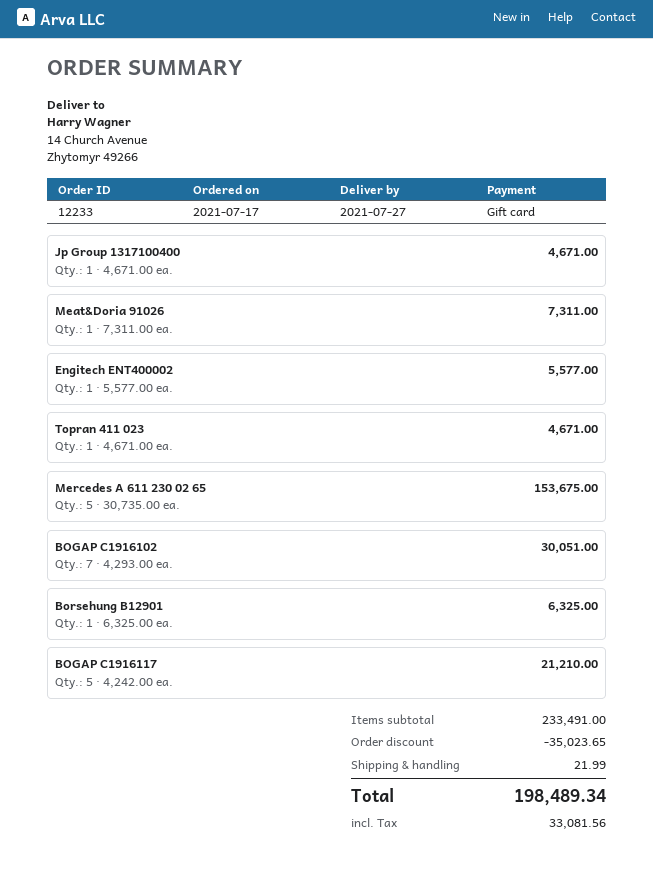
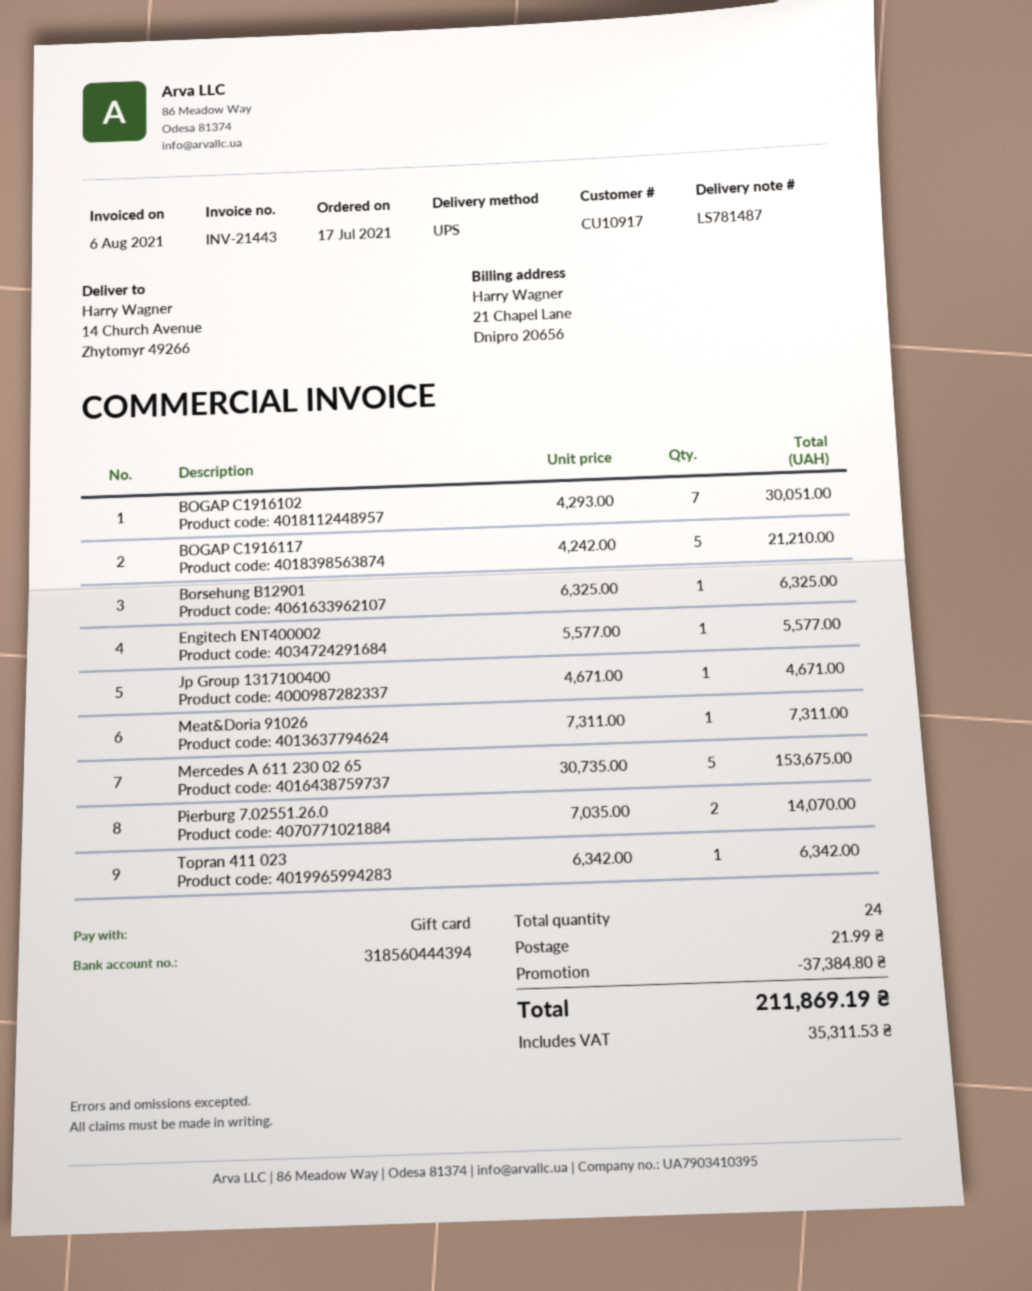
Topran 411 023: 1 x 4671.00 = 4671.00 -> 1 x 6342.00 = 6342.00
Pierburg 7.02551.26.0: none -> 2 x 7035.00 = 14070.00
discount: 35023.65 -> 37384.80
tax: 33081.56 -> 35311.53
total: 198489.34 -> 211869.19

